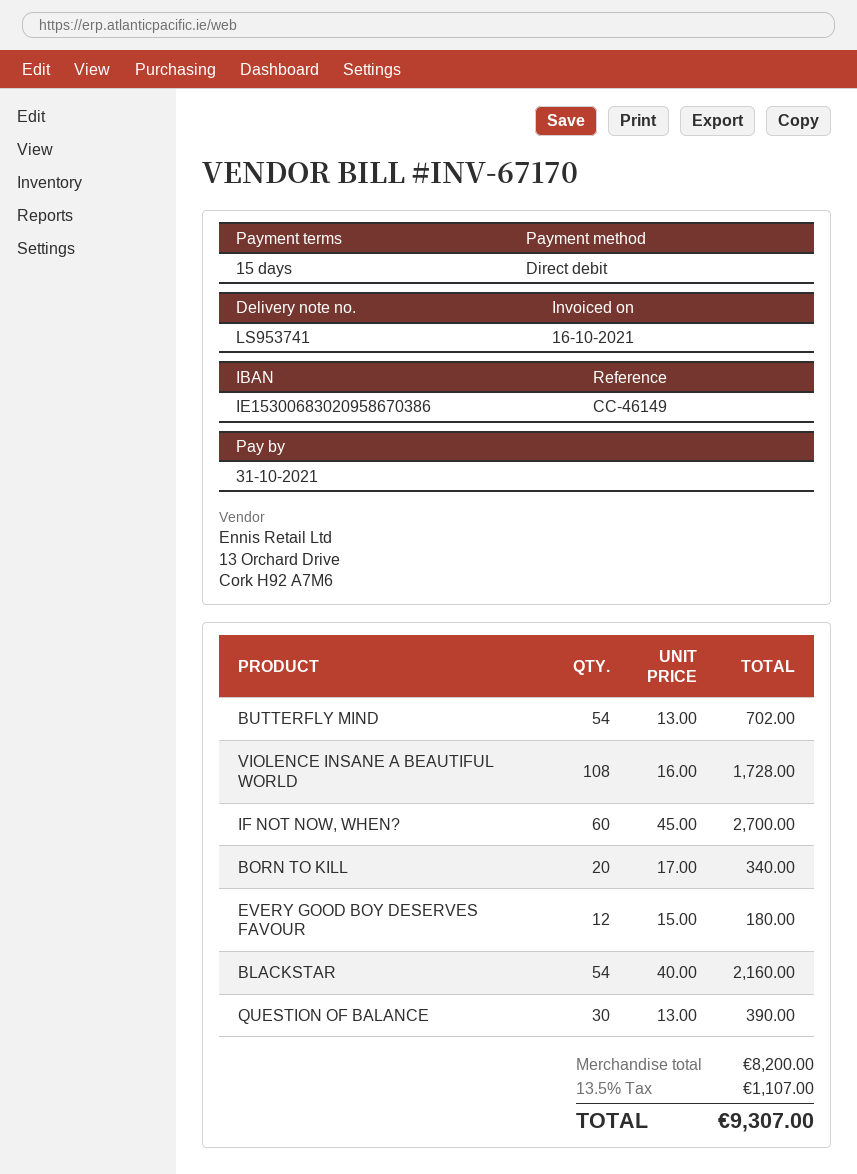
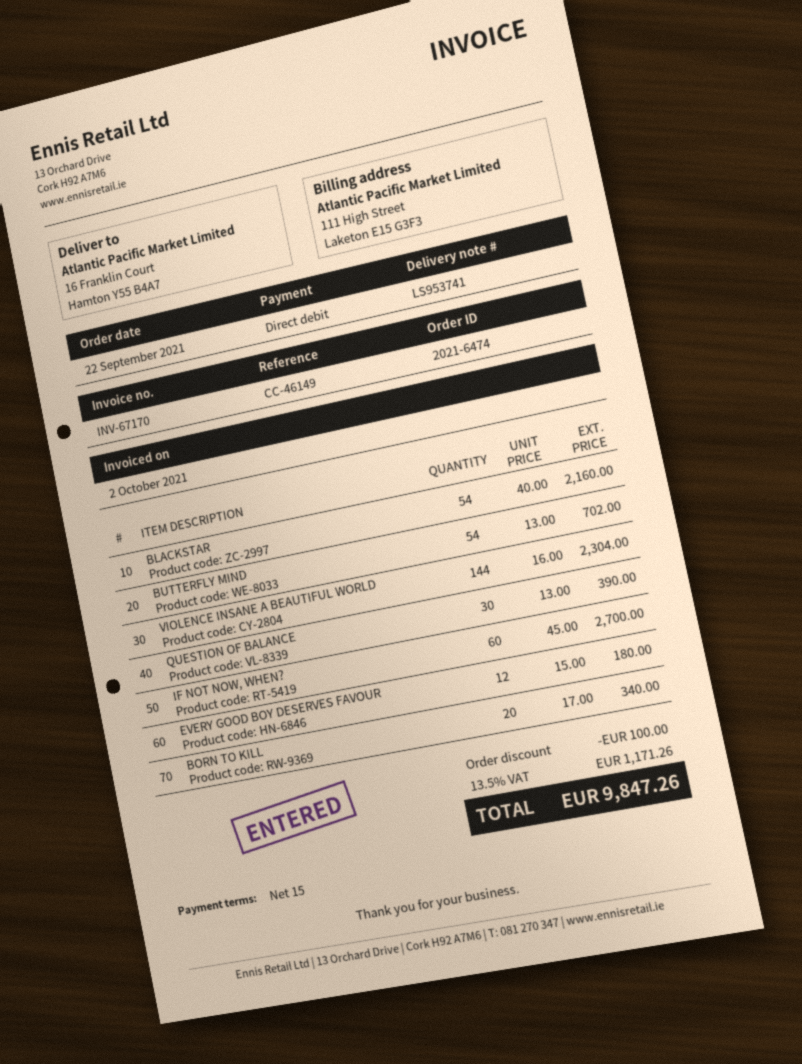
invoice date: 2021-10-16 -> 2021-10-02
VIOLENCE INSANE A BEAUTIFUL WORLD: 108 x 16.00 = 1728.00 -> 144 x 16.00 = 2304.00
discount: none -> 100.00
tax: 13.5% = 1107.00 -> 13.5% = 1171.26
total: 9307.00 -> 9847.26

